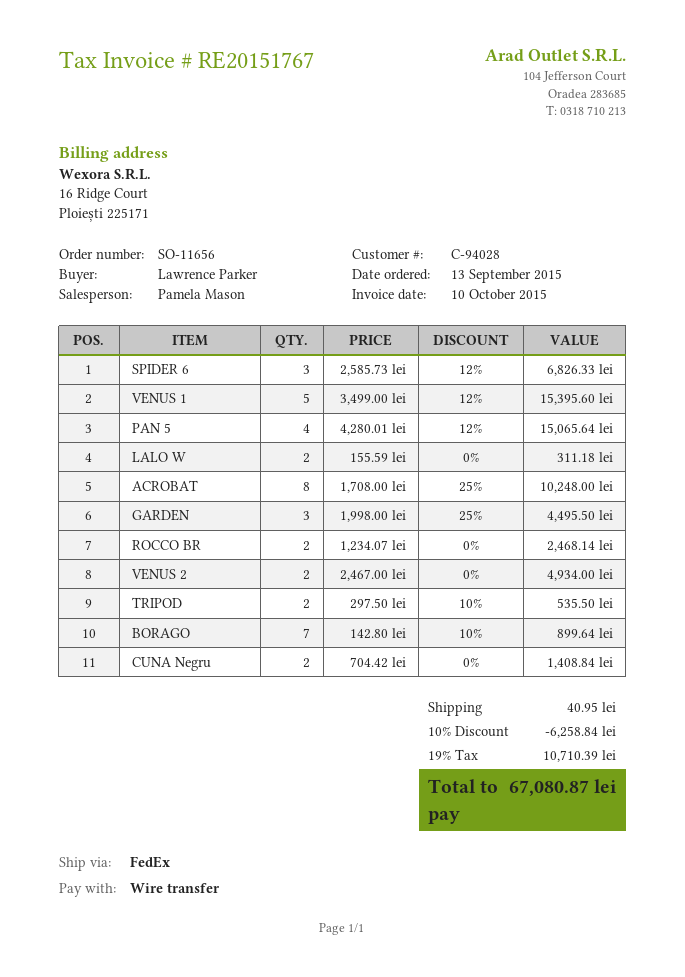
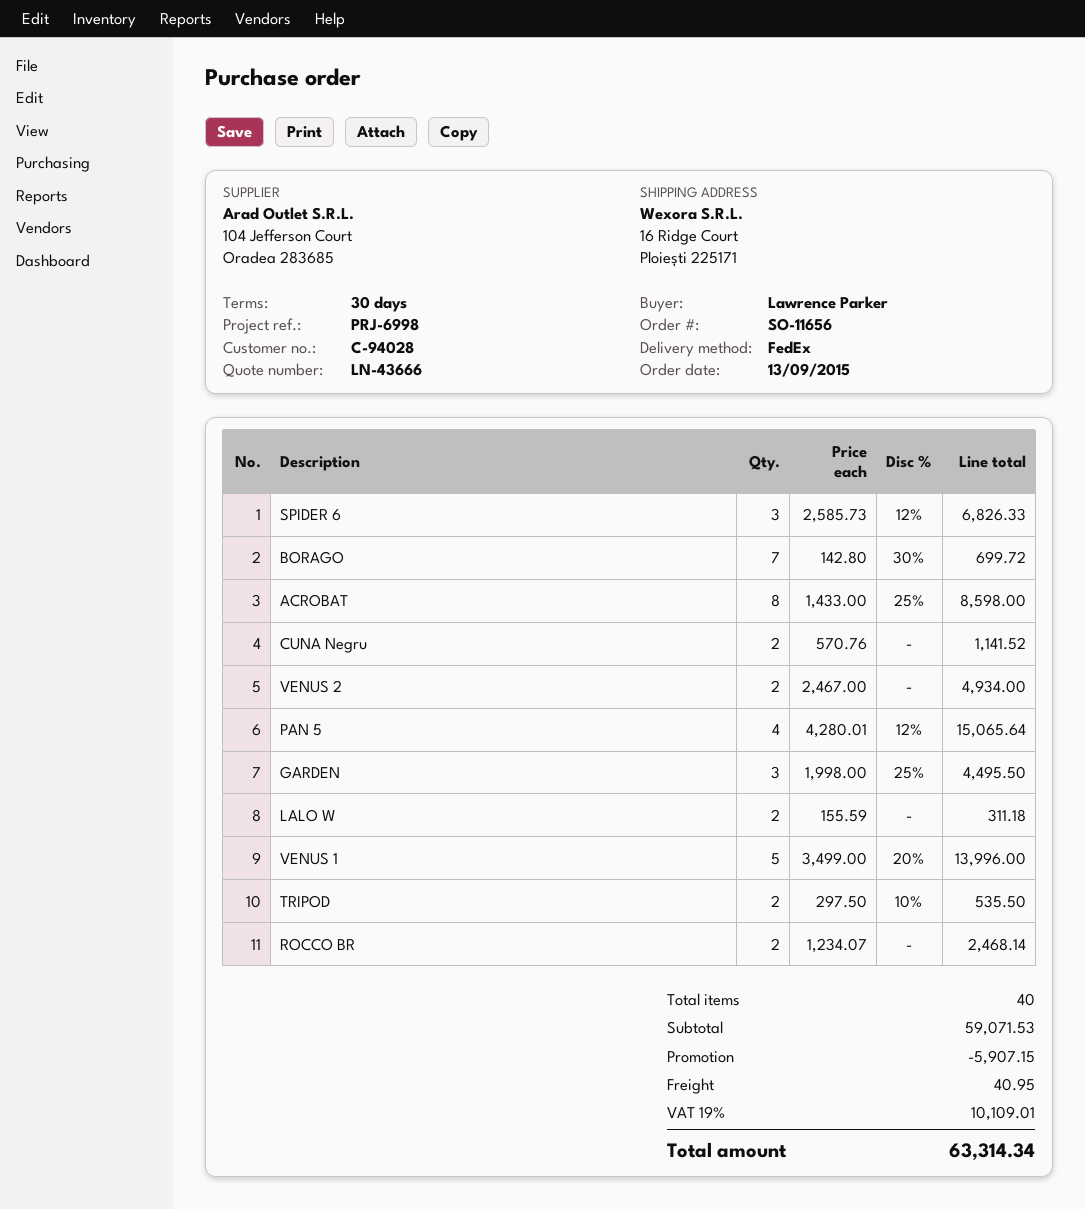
VENUS 1: 5 x 3499.00 - 12% = 15395.60 -> 5 x 3499.00 - 20% = 13996.00
ACROBAT: 8 x 1708.00 - 25% = 10248.00 -> 8 x 1433.00 - 25% = 8598.00
BORAGO: 7 x 142.80 - 10% = 899.64 -> 7 x 142.80 - 30% = 699.72
CUNA Negru: 2 x 704.42 = 1408.84 -> 2 x 570.76 = 1141.52
discount: 6258.84 -> 5907.15
tax: 19% = 10710.39 -> 19% = 10109.01
total: 67080.87 -> 63314.34

